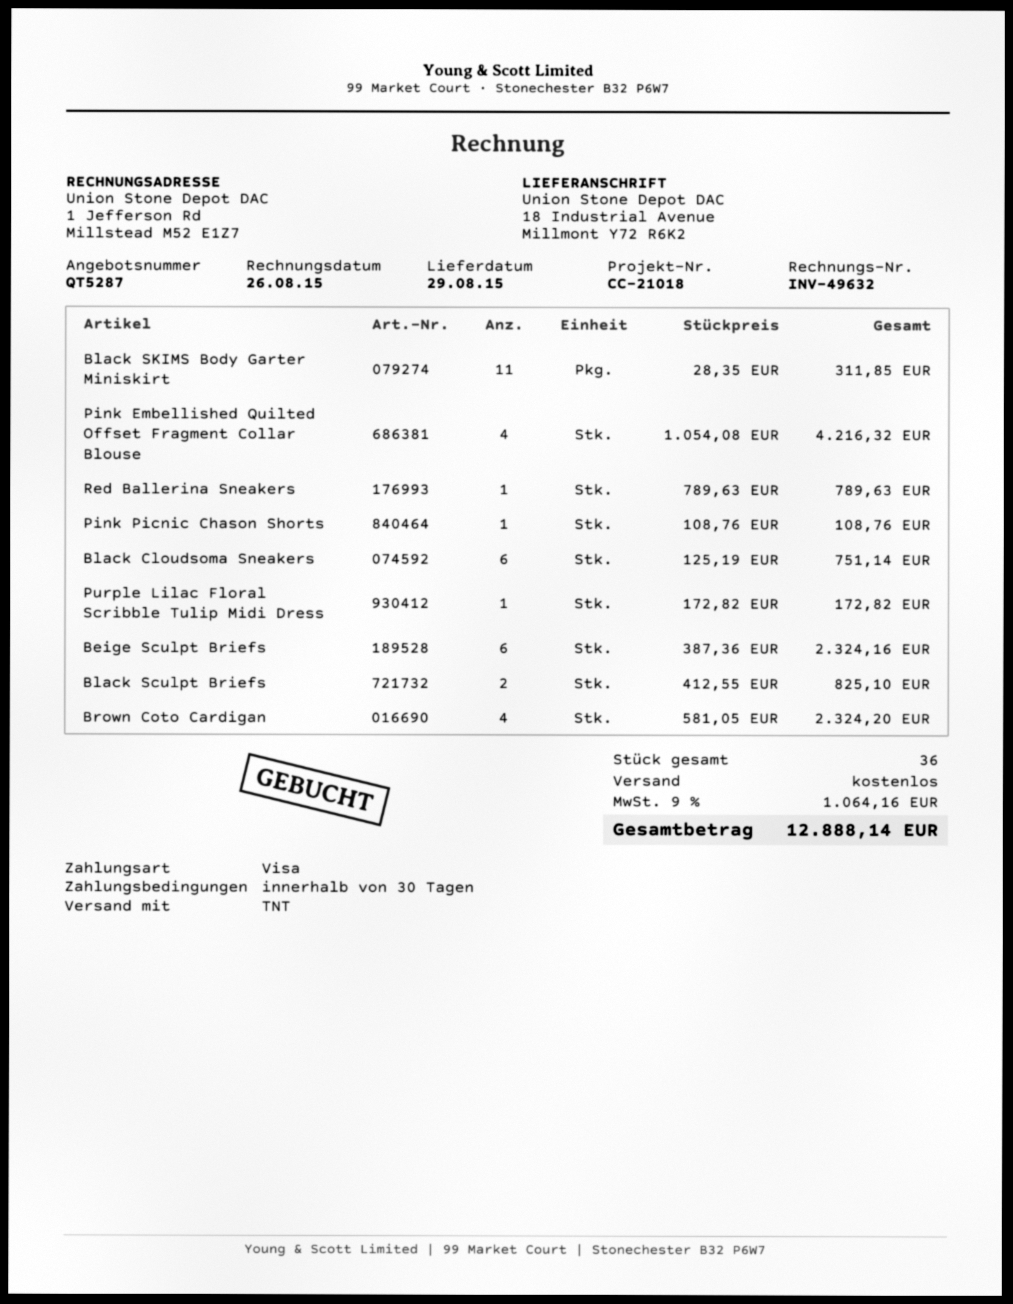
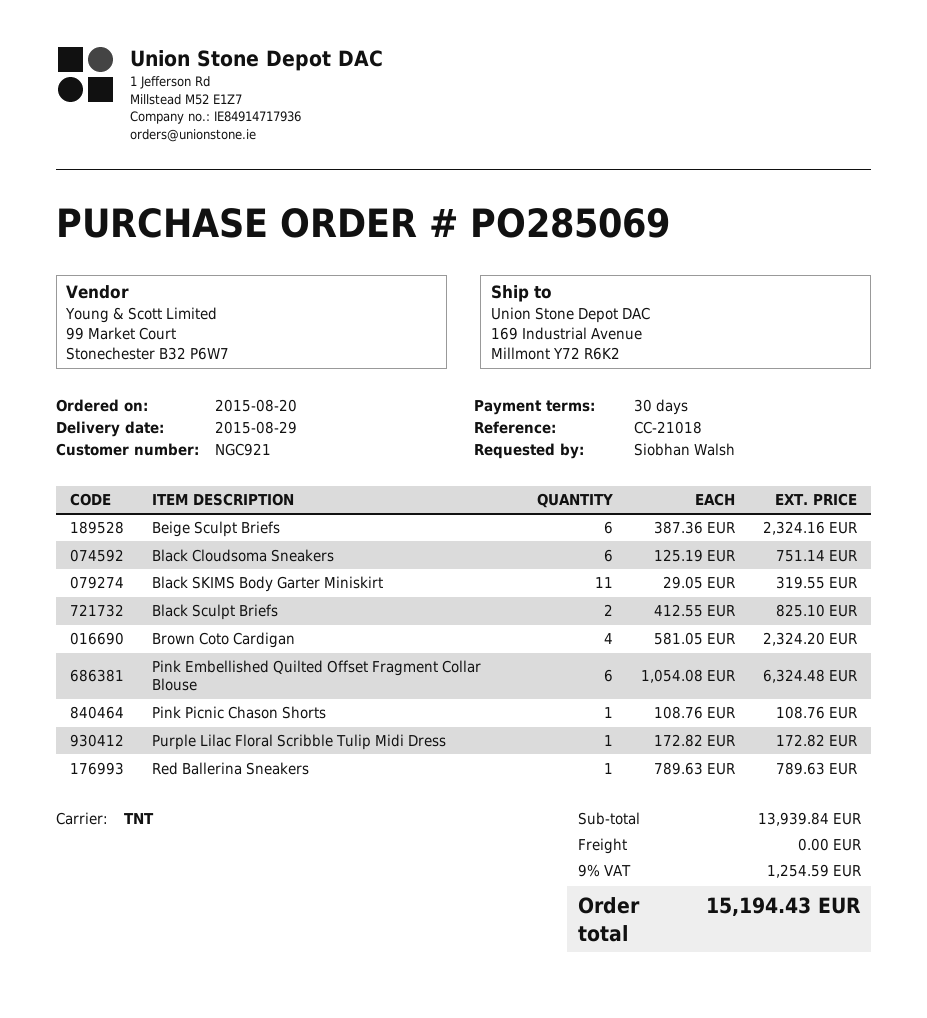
ship to: 18 Industrial Avenue, Millmont Y72 R6K2 -> 169 Industrial Avenue, Millmont Y72 R6K2
Black SKIMS Body Garter Miniskirt: 11 x 28.35 = 311.85 -> 11 x 29.05 = 319.55
Pink Embellished Quilted Offset Fragment Collar Blouse: 4 x 1054.08 = 4216.32 -> 6 x 1054.08 = 6324.48
tax: 9% = 1064.16 -> 9% = 1254.59
total: 12888.14 -> 15194.43

